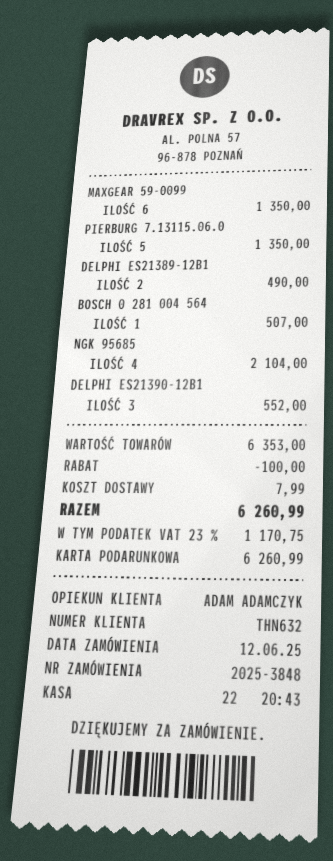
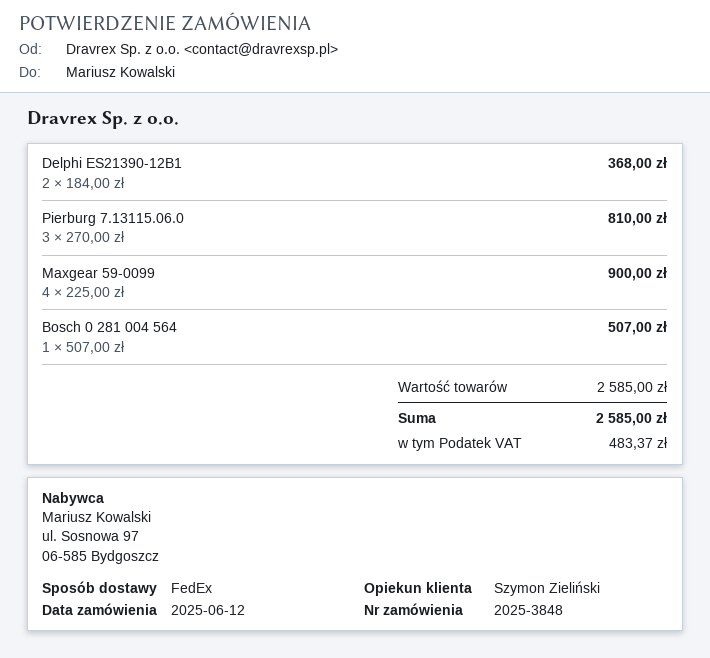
sales rep: ADAM ADAMCZYK -> Szymon Zieliński
MAXGEAR 59-0099: 6 for 1350.00 -> 4 for 900.00
PIERBURG 7.13115.06.0: 5 for 1350.00 -> 3 for 810.00
DELPHI ES21389-12B1: 2 for 490.00 -> none
NGK 95685: 4 for 2104.00 -> none
DELPHI ES21390-12B1: 3 for 552.00 -> 2 for 368.00
subtotal: 6353.00 -> 2585.00
discount: 100.00 -> none
shipping: 7.99 -> none
tax: 1170.75 -> 483.37
total: 6260.99 -> 2585.00

